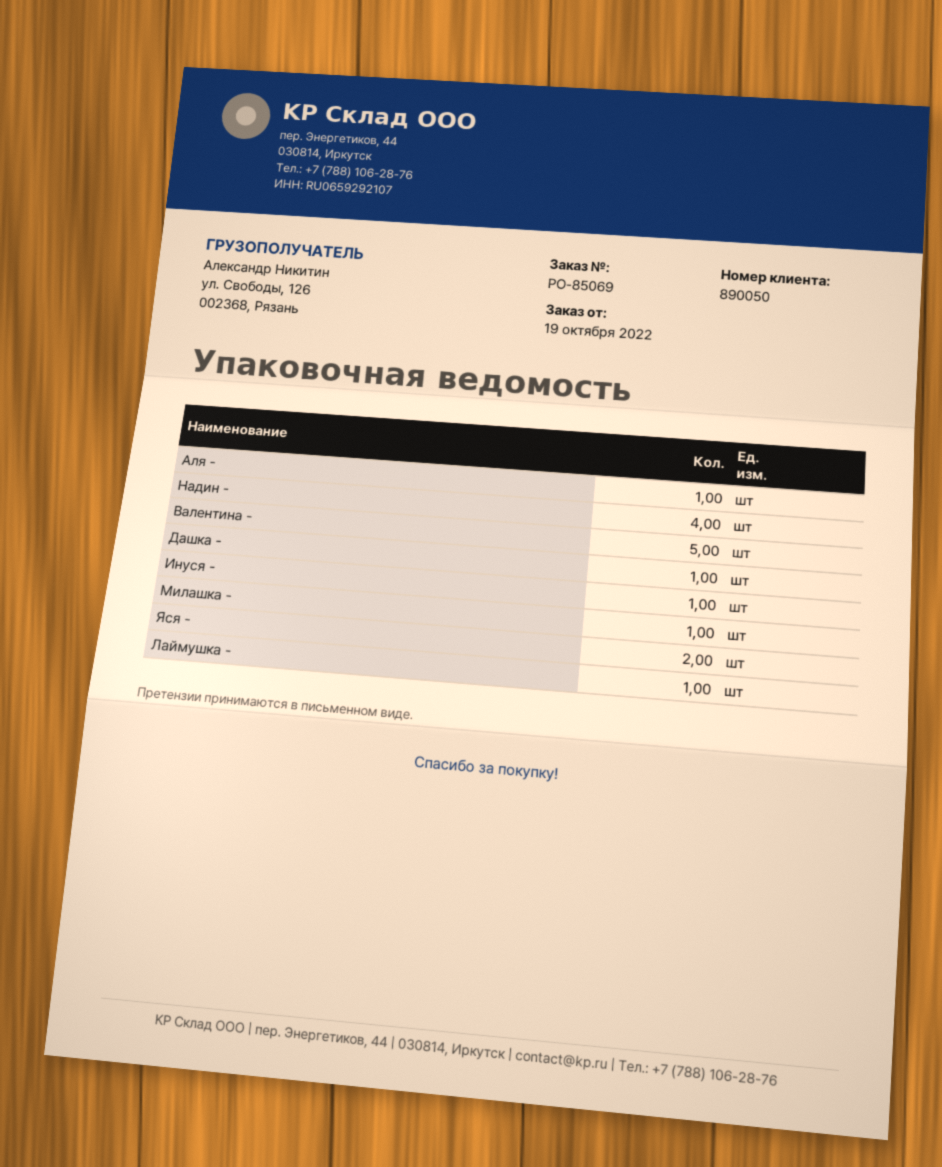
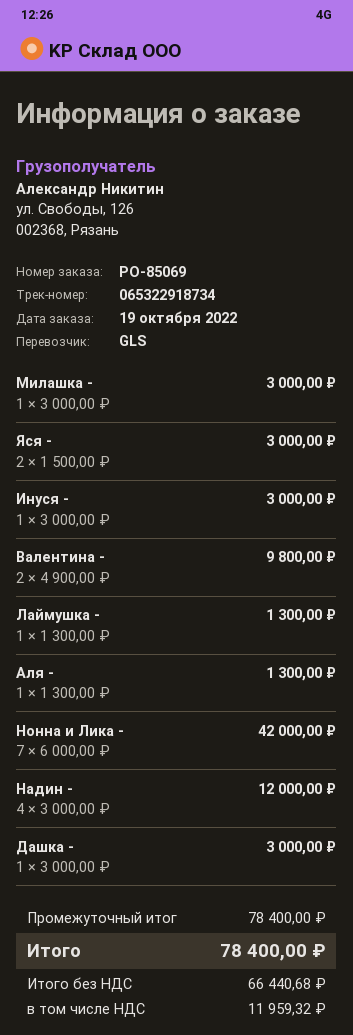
Валентина -: 5 -> 2
Нонна и Лика -: none -> 7

